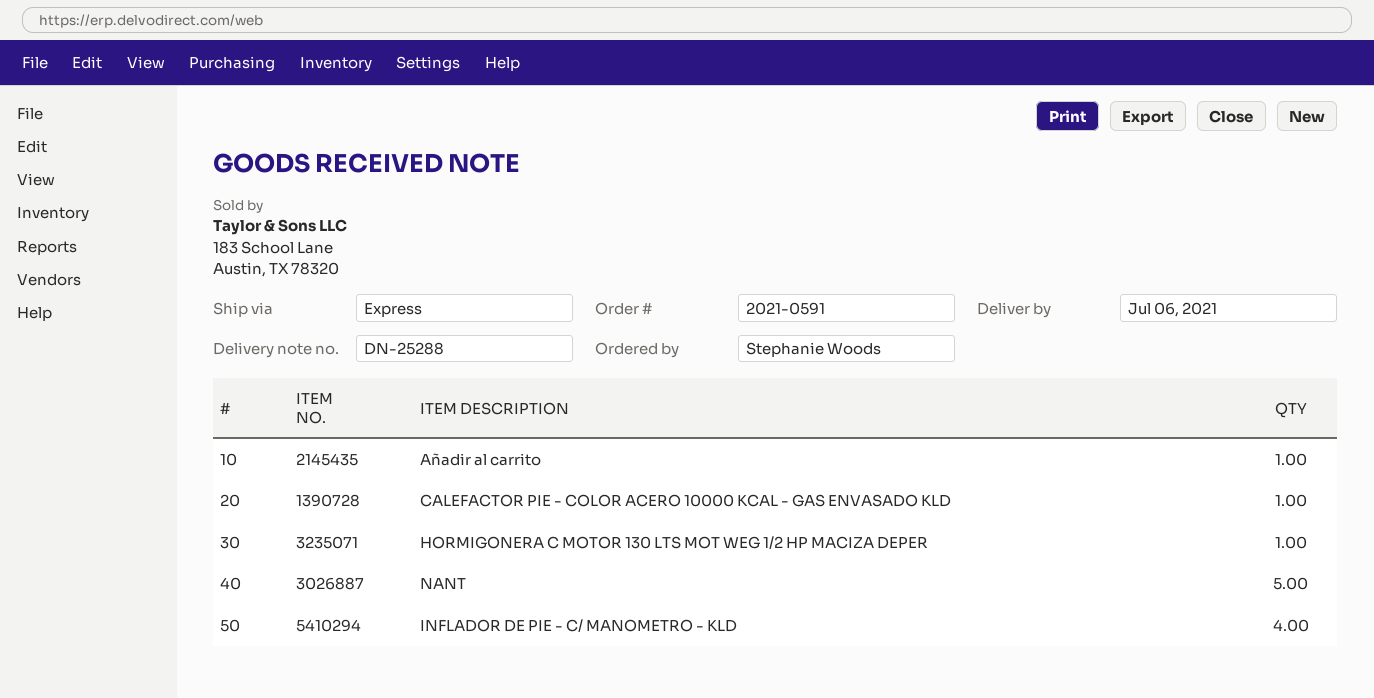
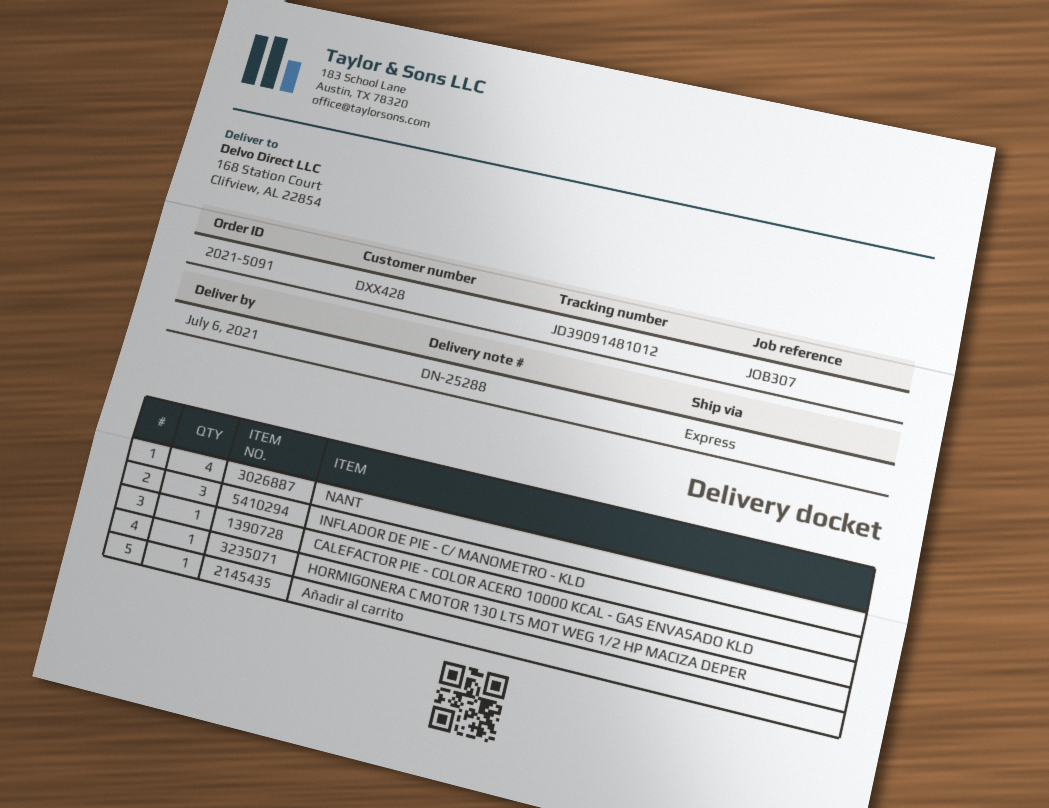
order number: 2021-0591 -> 2021-5091
NANT: 5 -> 4
INFLADOR DE PIE - C/ MANOMETRO - KLD: 4 -> 3

